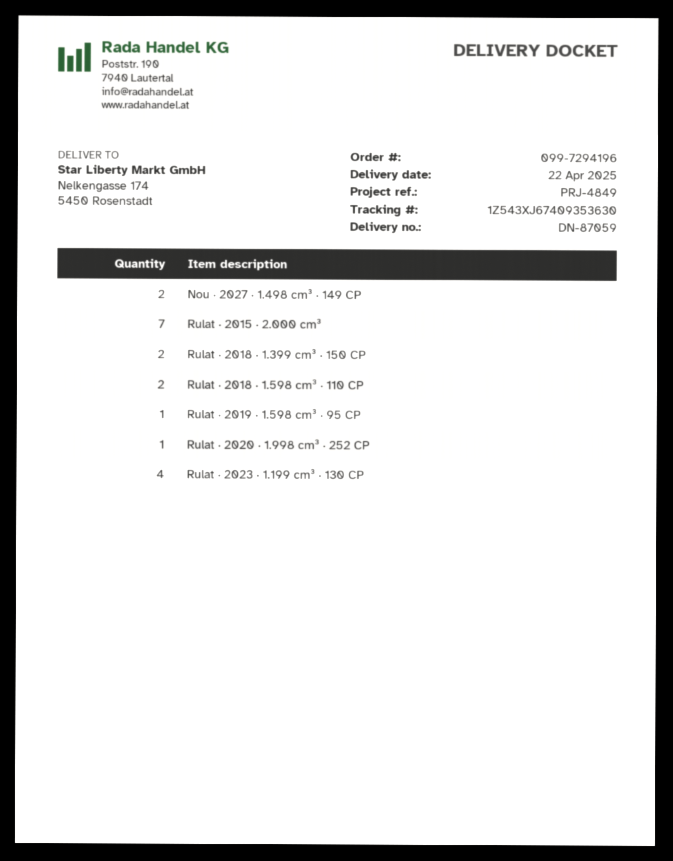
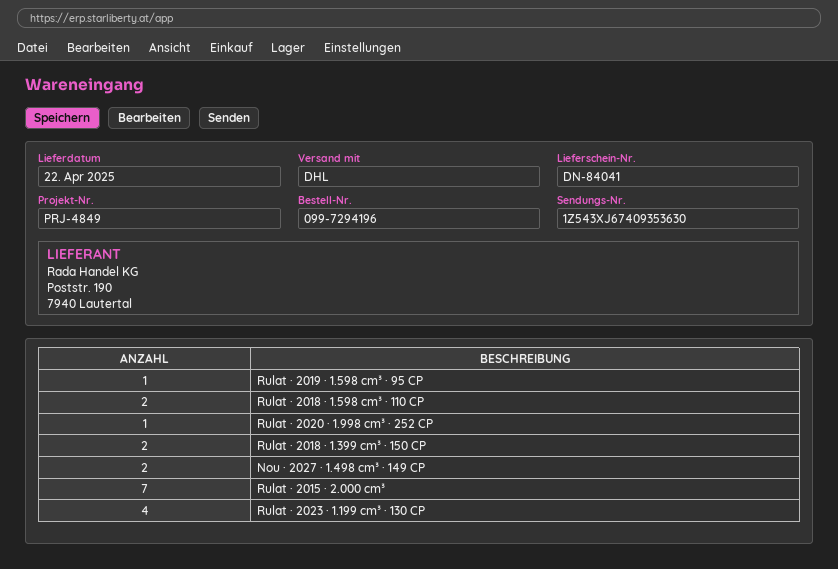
delivery note number: DN-87059 -> DN-84041

